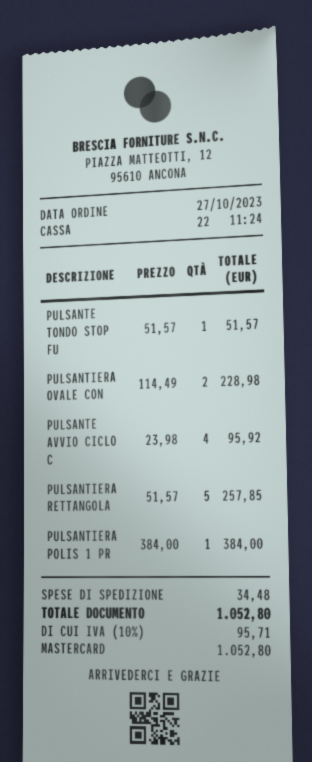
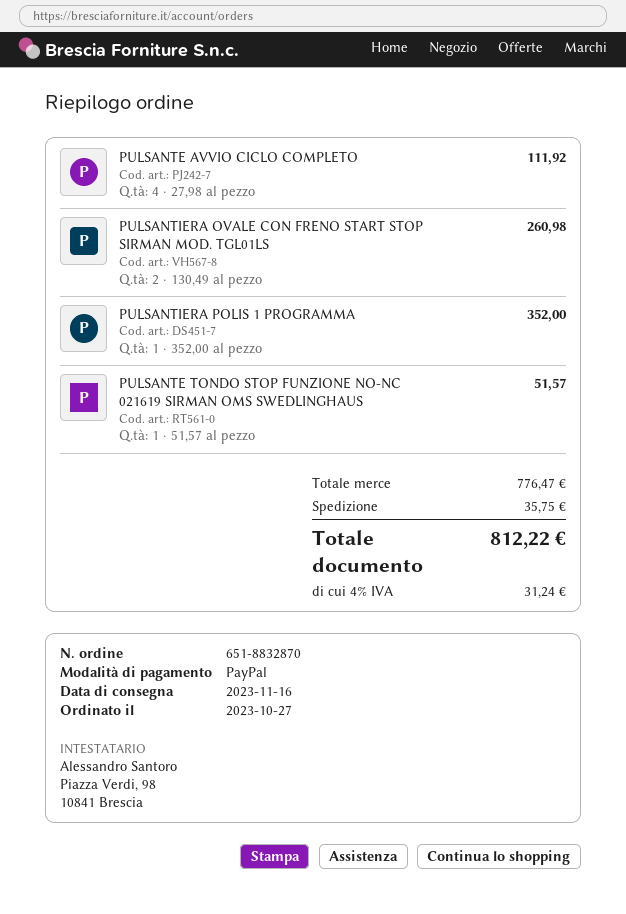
payment method: Mastercard -> PayPal
PULSANTIERA OVALE CON: 2 x 114.49 = 228.98 -> 2 x 130.49 = 260.98
PULSANTE AVVIO CICLO C: 4 x 23.98 = 95.92 -> 4 x 27.98 = 111.92
PULSANTIERA RETTANGOLA: 5 x 51.57 = 257.85 -> none
PULSANTIERA POLIS 1 PR: 1 x 384.00 = 384.00 -> 1 x 352.00 = 352.00
shipping: 34.48 -> 35.75
tax: 10% = 95.71 -> 4% = 31.24
total: 1052.80 -> 812.22

